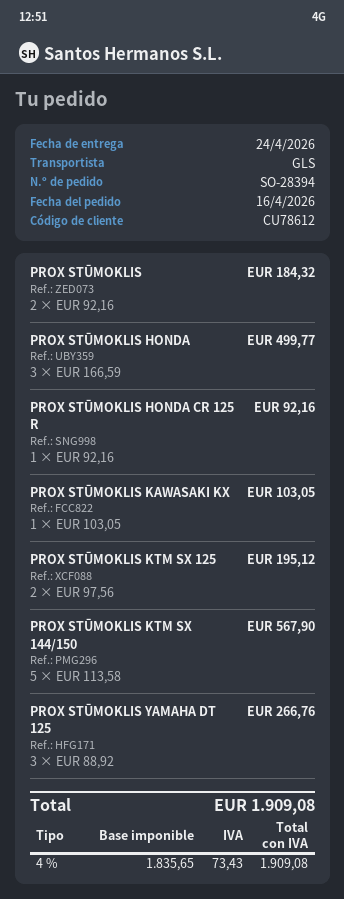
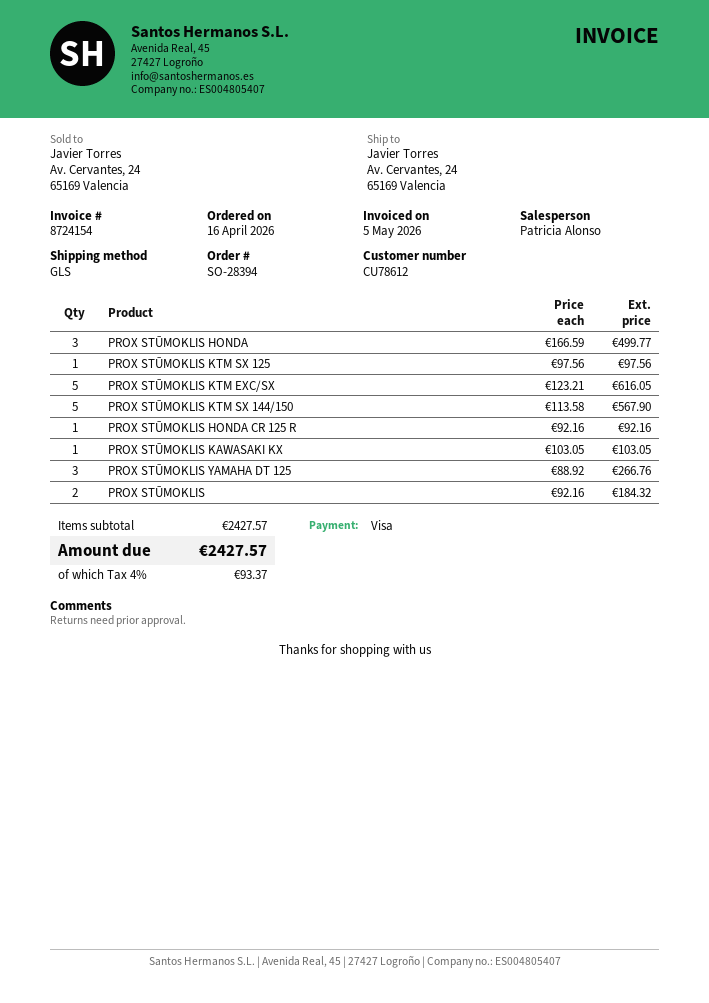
PROX STŪMOKLIS KTM SX 125: 2 x 97.56 = 195.12 -> 1 x 97.56 = 97.56
PROX STŪMOKLIS KTM EXC/SX: none -> 5 x 123.21 = 616.05
tax: 4% = 73.43 -> 4% = 93.37
total: 1909.08 -> 2427.57

